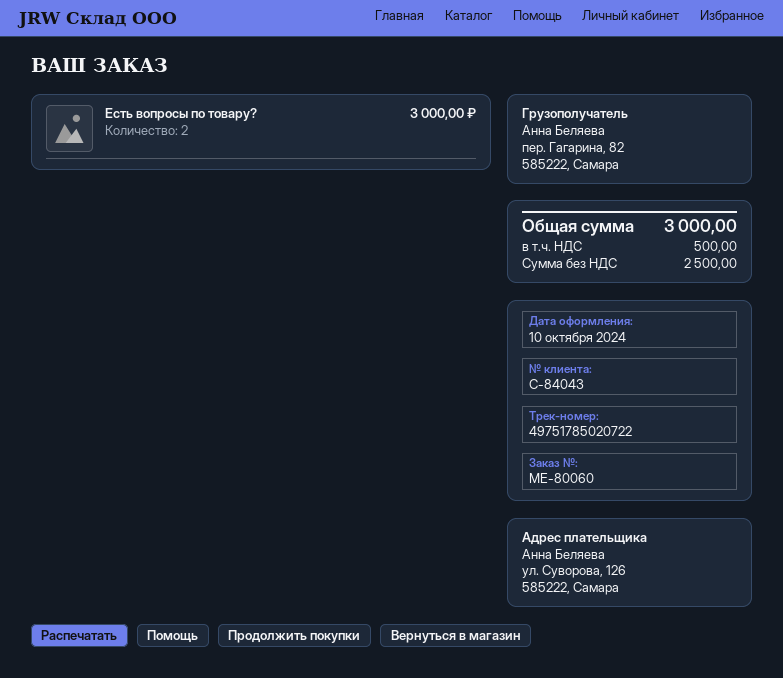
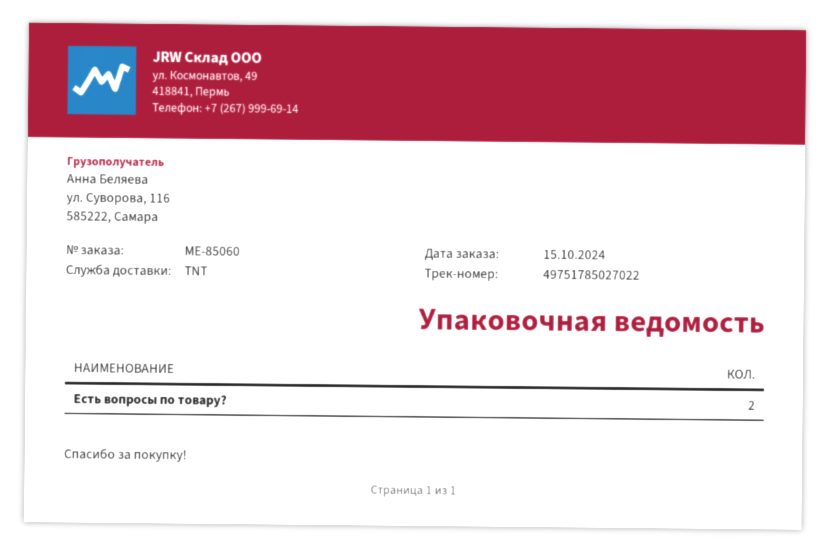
order number: ME-80060 -> ME-85060
order date: 2024-10-10 -> 2024-10-15
tracking number: 49751785020722 -> 49751785027022
ship to: пер. Гагарина, 82, 585222, Самара -> ул. Суворова, 116, 585222, Самара

